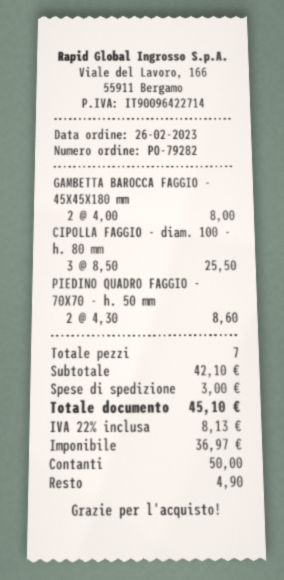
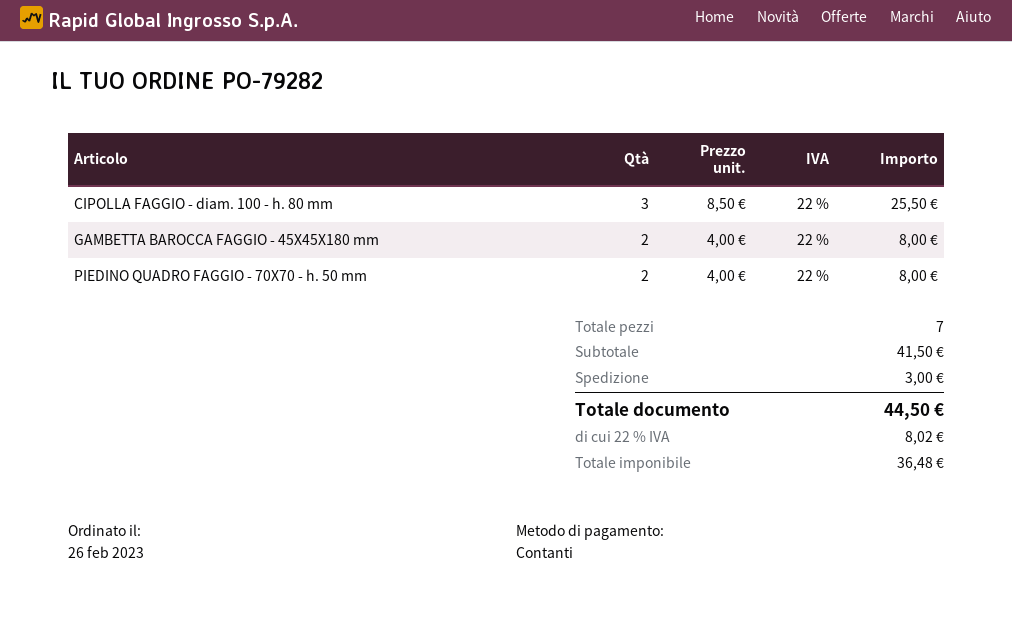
PIEDINO QUADRO FAGGIO - 70X70 - h. 50 mm: 2 x 4.30 = 8.60 -> 2 x 4.00 = 8.00
subtotal: 42.10 -> 41.50
net: 36.97 -> 36.48
tax: 22% = 8.13 -> 22% = 8.02
total: 45.10 -> 44.50

